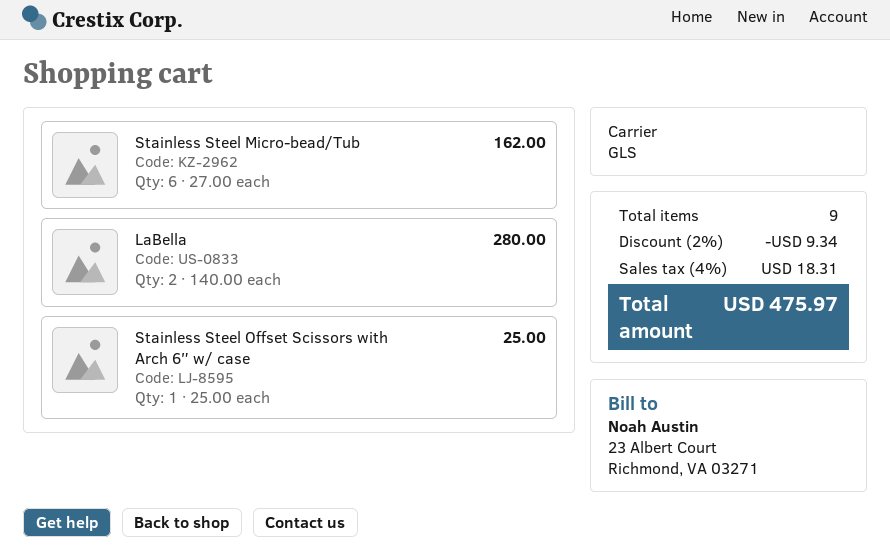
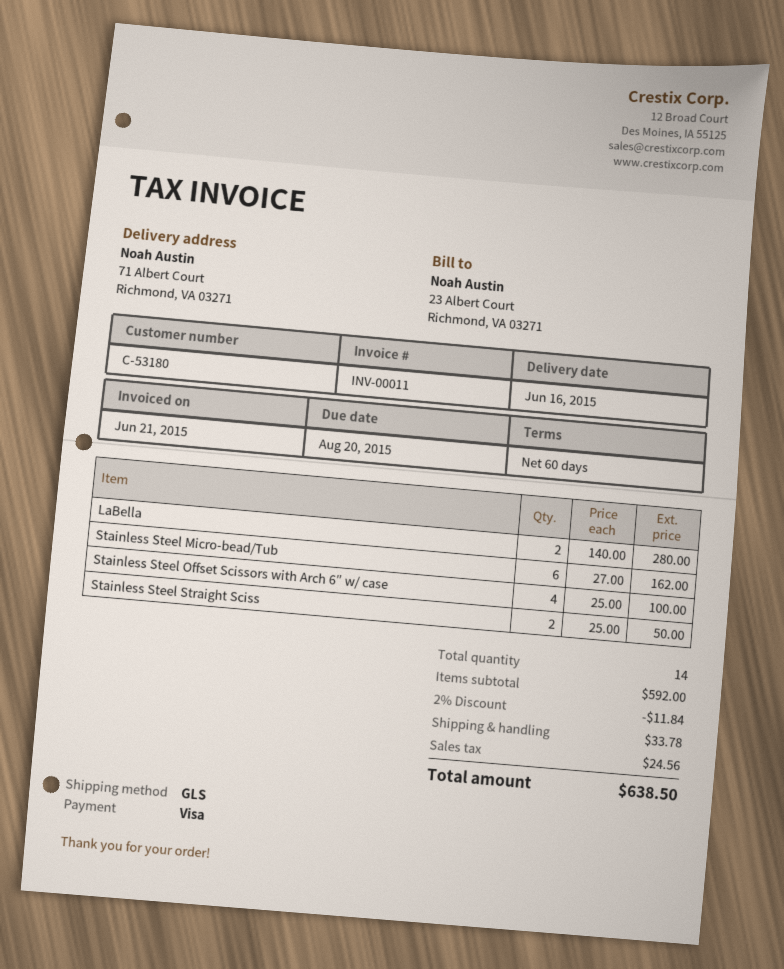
Stainless Steel Offset Scissors with Arch 6″ w/ case: 1 x 25.00 = 25.00 -> 4 x 25.00 = 100.00
Stainless Steel Straight Sciss: none -> 2 x 25.00 = 50.00
total quantity: 9 -> 14
discount: 2% = 9.34 -> 2% = 11.84
shipping: none -> 33.78
tax: 18.31 -> 24.56
total: 475.97 -> 638.50

